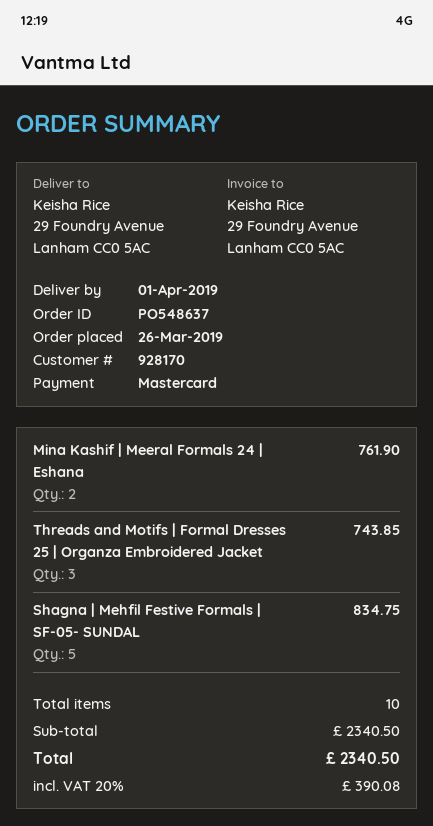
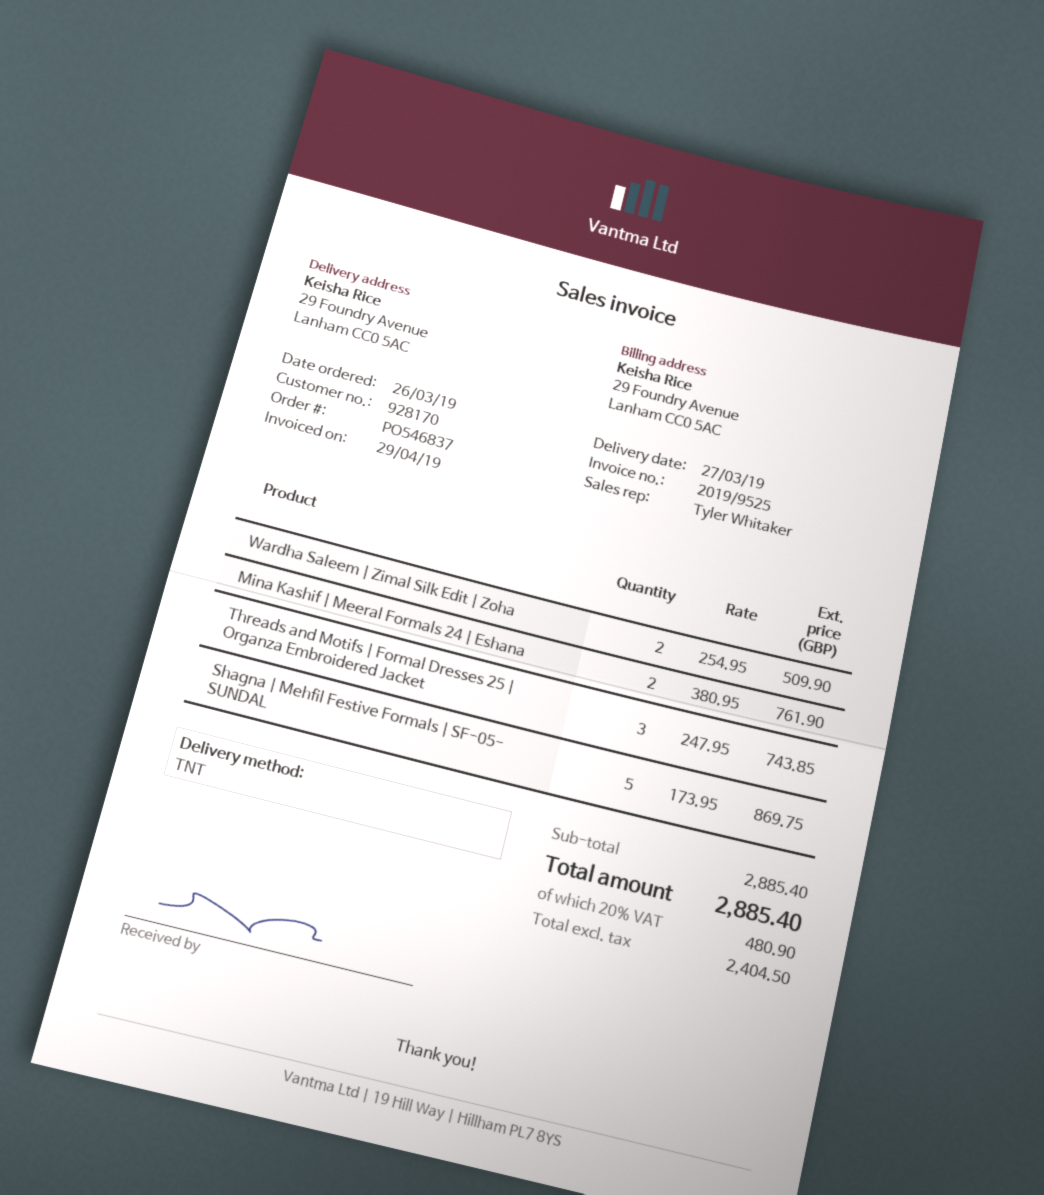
order number: PO548637 -> PO546837
delivery date: 2019-04-01 -> 2019-03-27
Shagna | Mehfil Festive Formals | SF-05- SUNDAL: 5 for 834.75 -> 5 for 869.75
Wardha Saleem | Zimal Silk Edit | Zoha: none -> 2 for 509.90
subtotal: 2340.50 -> 2885.40
tax: 20% = 390.08 -> 20% = 480.90
total: 2340.50 -> 2885.40

